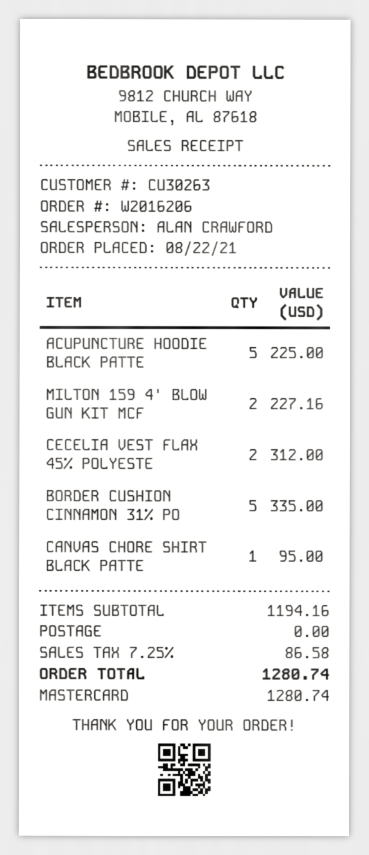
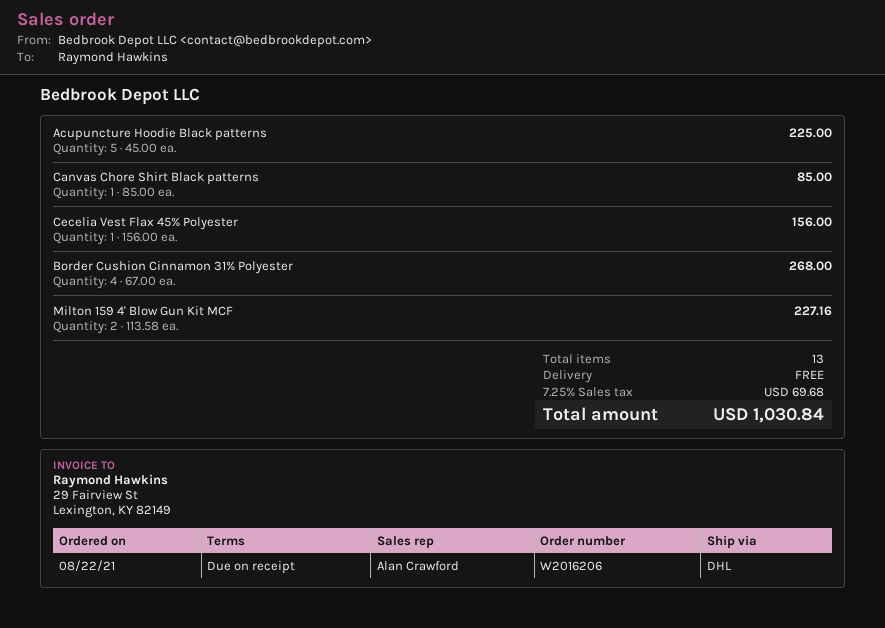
CECELIA VEST FLAX 45% POLYESTE: 2 for 312.00 -> 1 for 156.00
BORDER CUSHION CINNAMON 31% PO: 5 for 335.00 -> 4 for 268.00
CANVAS CHORE SHIRT BLACK PATTE: 1 for 95.00 -> 1 for 85.00
tax: 7.25% = 86.58 -> 7.25% = 69.68
total: 1280.74 -> 1030.84

